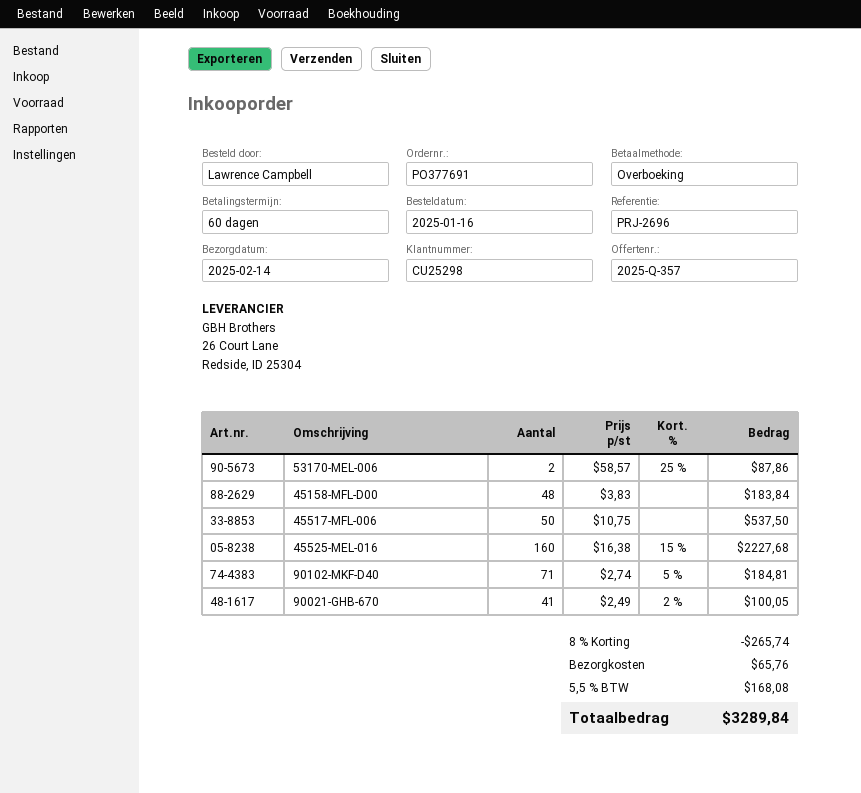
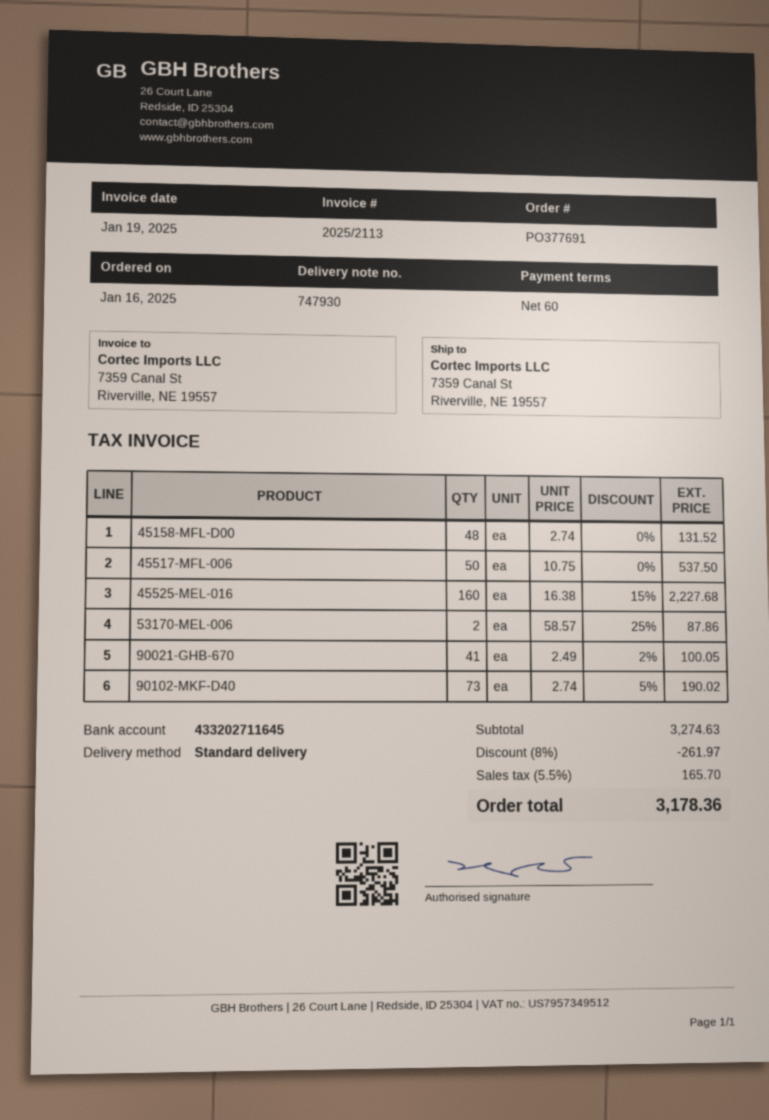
45158-MFL-D00: 48 x 3.83 = 183.84 -> 48 x 2.74 = 131.52
90102-MKF-D40: 71 x 2.74 - 5% = 184.81 -> 73 x 2.74 - 5% = 190.02
discount: 8% = 265.74 -> 8% = 261.97
shipping: 65.76 -> none
tax: 5.5% = 168.08 -> 5.5% = 165.70
total: 3289.84 -> 3178.36

